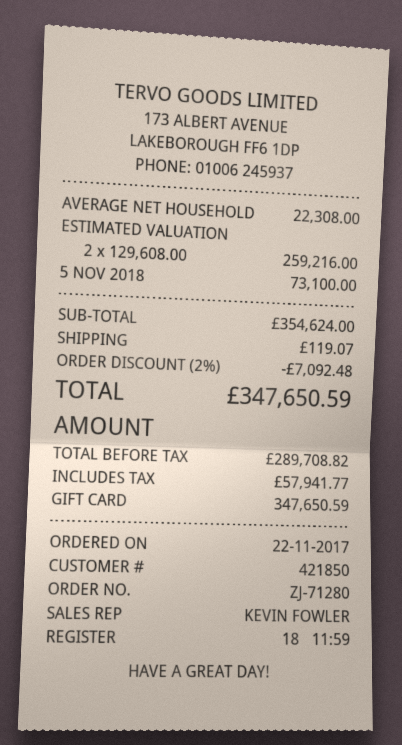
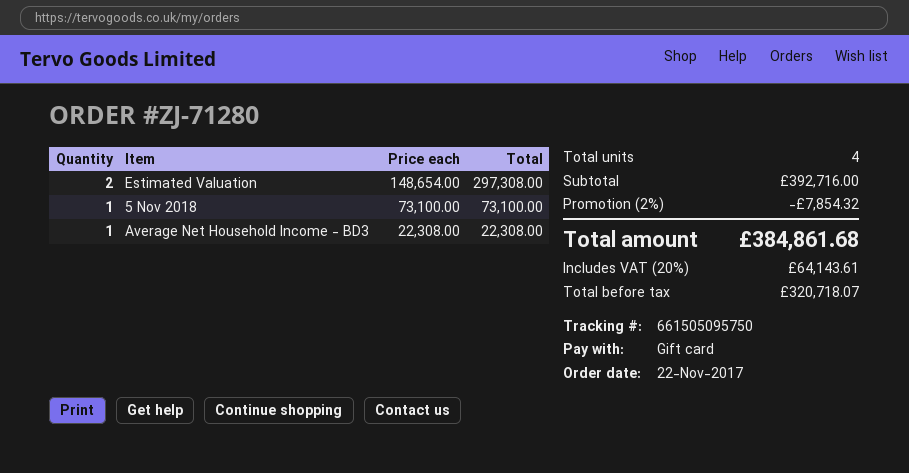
ESTIMATED VALUATION: 2 x 129608.00 = 259216.00 -> 2 x 148654.00 = 297308.00
subtotal: 354624.00 -> 392716.00
discount: 2% = 7092.48 -> 2% = 7854.32
shipping: 119.07 -> none
net: 289708.82 -> 320718.07
tax: 57941.77 -> 64143.61
total: 347650.59 -> 384861.68

